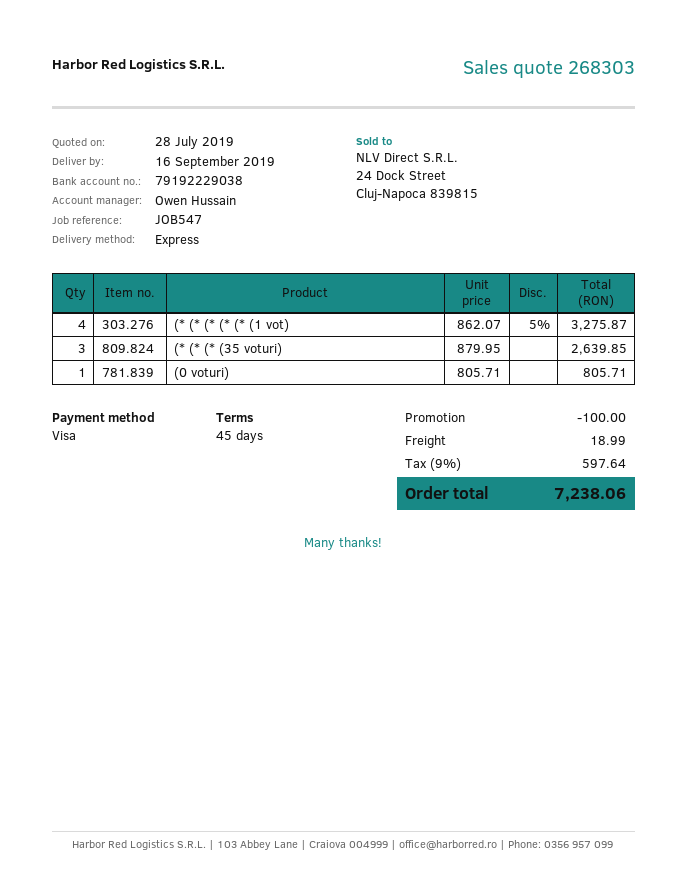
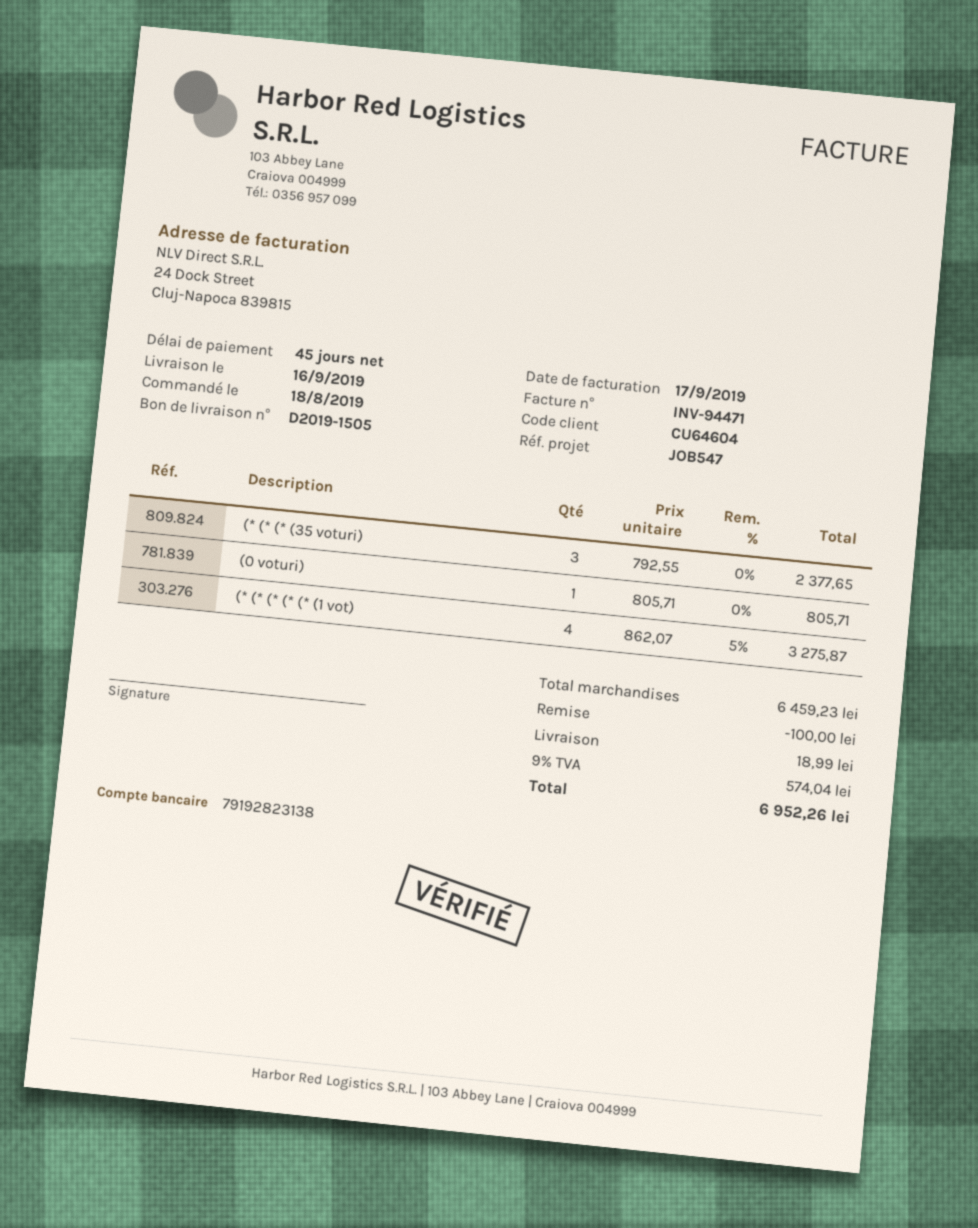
bank account: 79192229038 -> 79192823138
(* (* (* (35 voturi): 3 x 879.95 = 2639.85 -> 3 x 792.55 = 2377.65
tax: 9% = 597.64 -> 9% = 574.04
total: 7238.06 -> 6952.26

